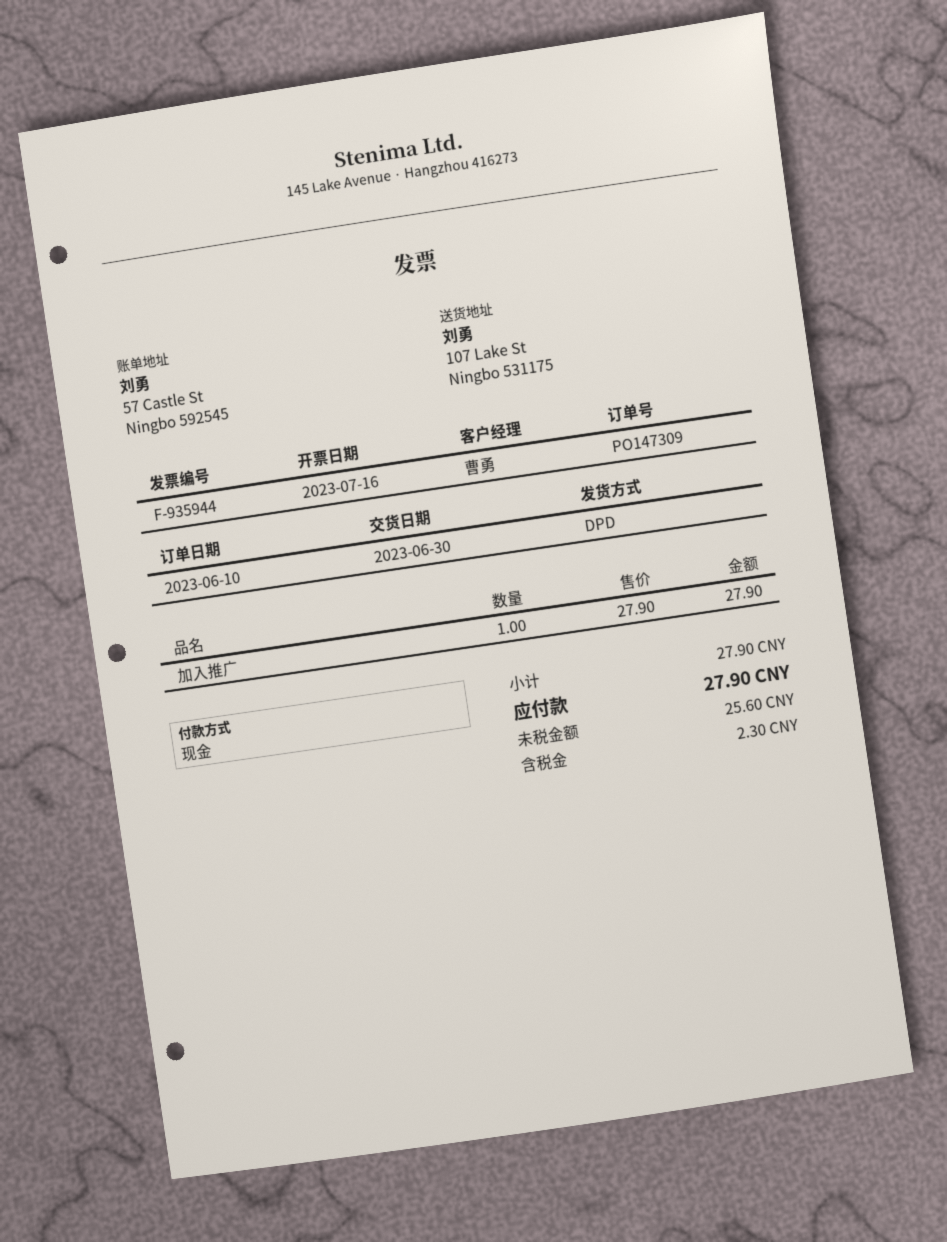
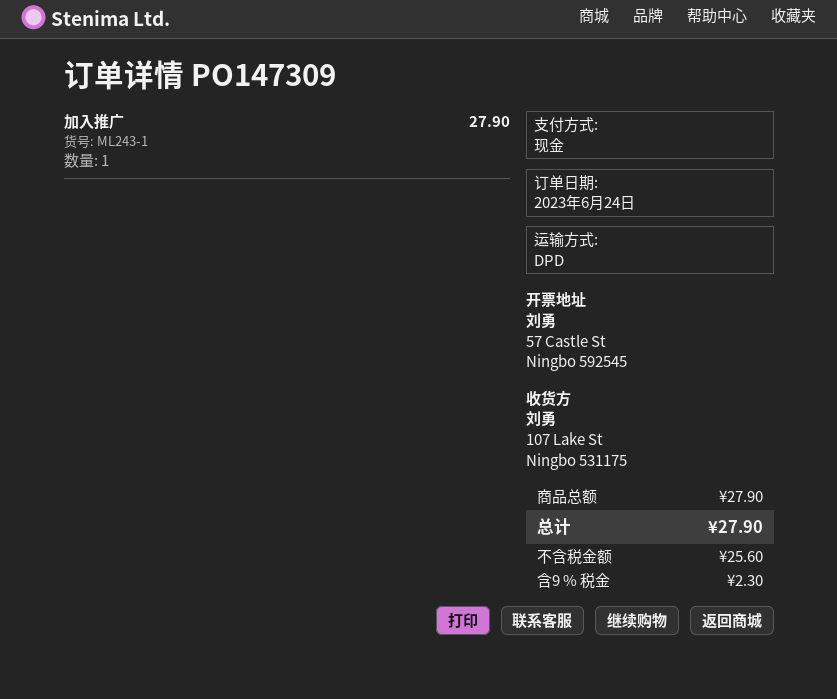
order date: 2023-06-10 -> 2023-06-24

